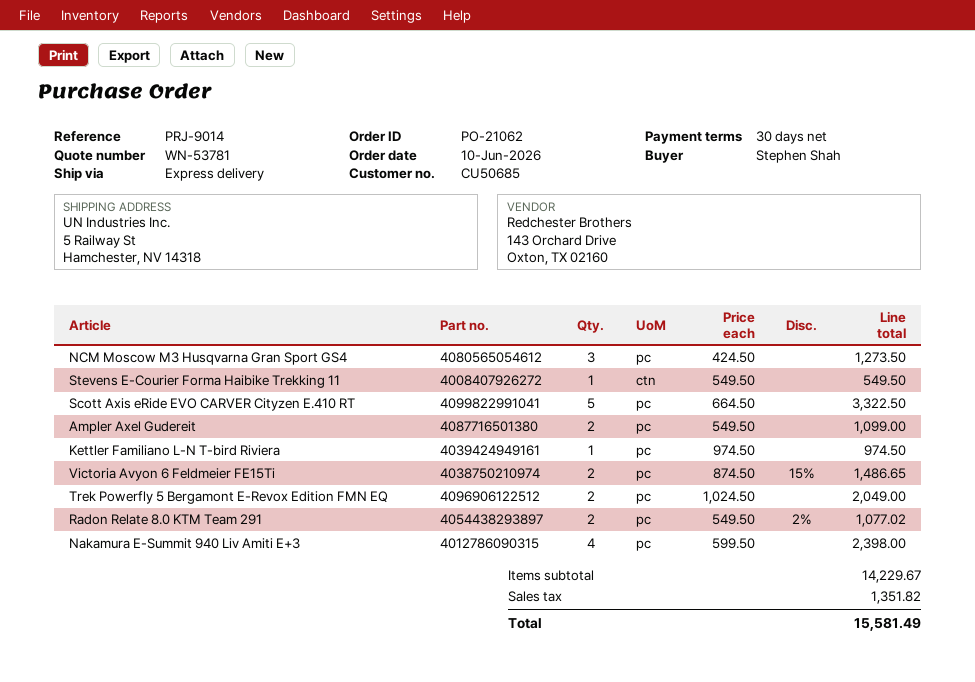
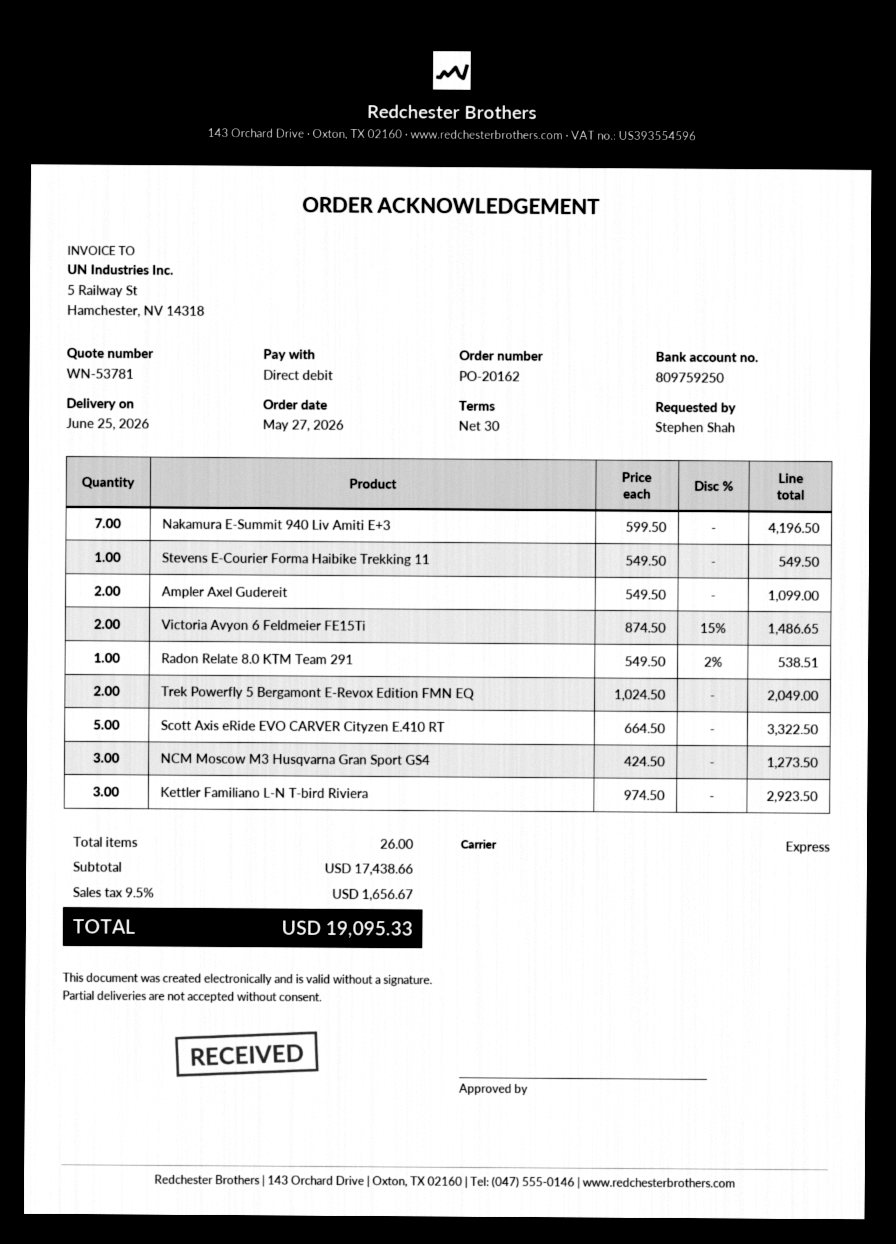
order number: PO-21062 -> PO-20162
order date: 2026-06-10 -> 2026-05-27
Kettler Familiano L-N T-bird Riviera: 1 x 974.50 = 974.50 -> 3 x 974.50 = 2923.50
Radon Relate 8.0 KTM Team 291: 2 x 549.50 - 2% = 1077.02 -> 1 x 549.50 - 2% = 538.51
Nakamura E-Summit 940 Liv Amiti E+3: 4 x 599.50 = 2398.00 -> 7 x 599.50 = 4196.50
subtotal: 14229.67 -> 17438.66
tax: 1351.82 -> 1656.67
total: 15581.49 -> 19095.33

